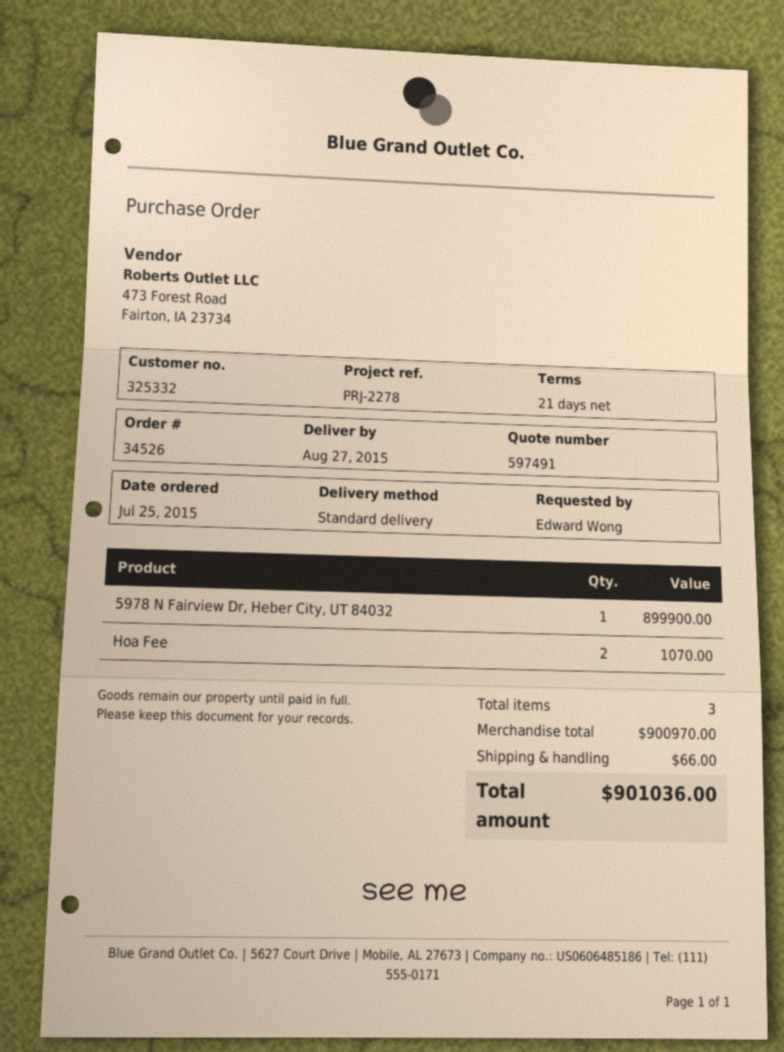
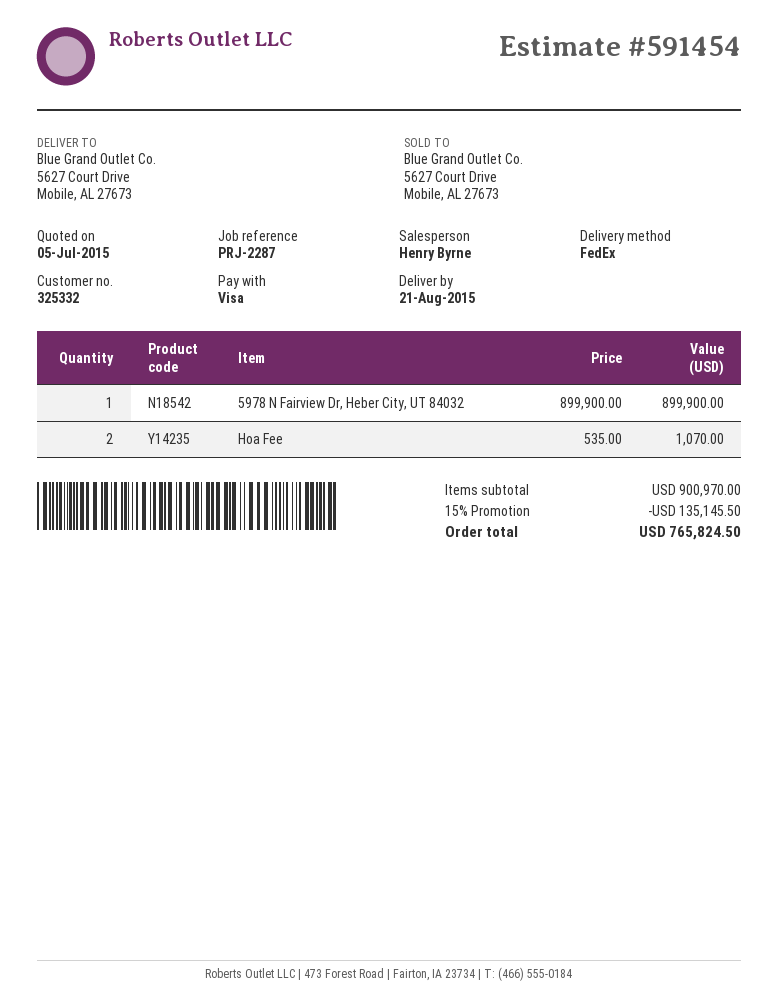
quote number: 597491 -> 591454
delivery date: 2015-08-27 -> 2015-08-21
reference: PRJ-2278 -> PRJ-2287
shipping method: standard -> FedEx
discount: none -> 15% = 135145.50
shipping: 66.00 -> none
total: 901036.00 -> 765824.50

